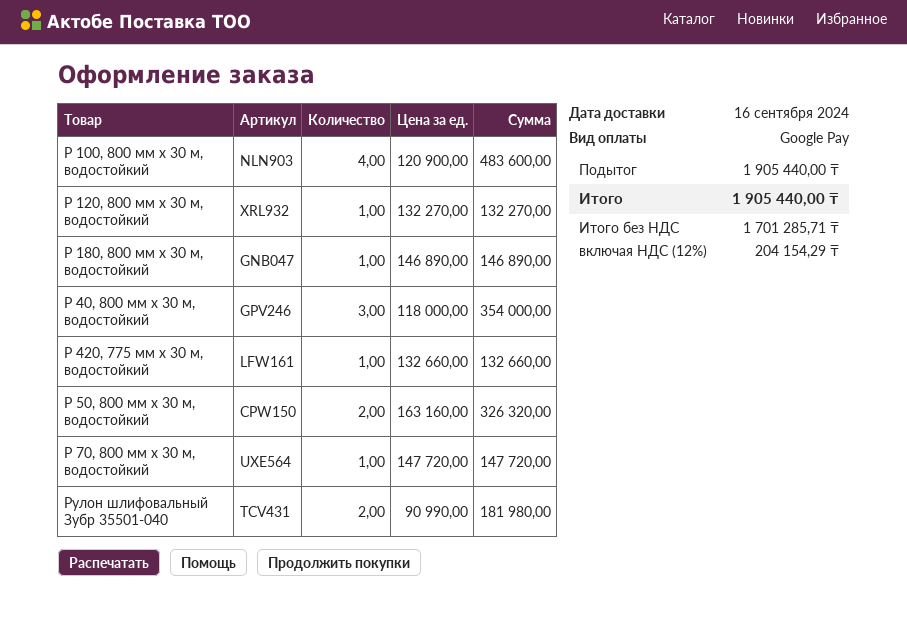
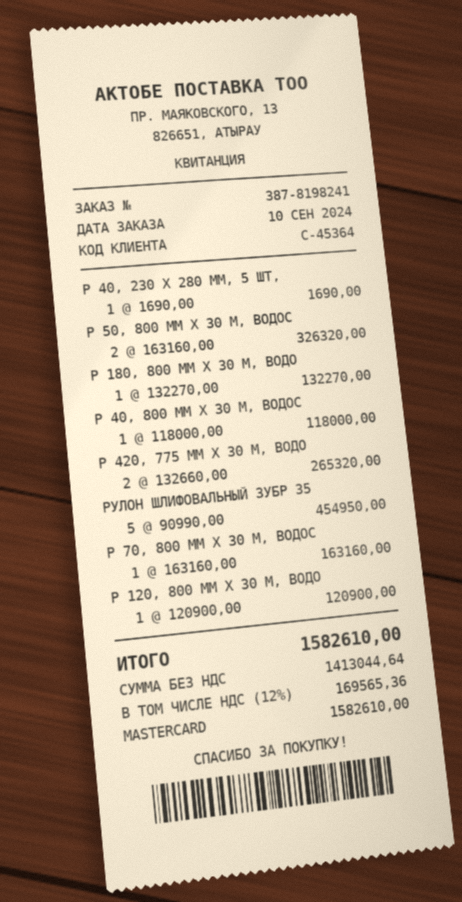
payment method: Google Pay -> Mastercard
Р 100, 800 мм x 30 м, водостойкий: 4 x 120900.00 = 483600.00 -> none
Р 120, 800 мм x 30 м, водостойкий: 1 x 132270.00 = 132270.00 -> 1 x 120900.00 = 120900.00
Р 180, 800 мм x 30 м, водостойкий: 1 x 146890.00 = 146890.00 -> 1 x 132270.00 = 132270.00
Р 40, 800 мм x 30 м, водостойкий: 3 x 118000.00 = 354000.00 -> 1 x 118000.00 = 118000.00
Р 420, 775 мм x 30 м, водостойкий: 1 x 132660.00 = 132660.00 -> 2 x 132660.00 = 265320.00
Р 70, 800 мм x 30 м, водостойкий: 1 x 147720.00 = 147720.00 -> 1 x 163160.00 = 163160.00
Рулон шлифовальный Зубр 35501-040: 2 x 90990.00 = 181980.00 -> 5 x 90990.00 = 454950.00
P 40, 230 Х 280 ММ, 5 ШТ,: none -> 1 x 1690.00 = 1690.00
net: 1701285.71 -> 1413044.64
tax: 12% = 204154.29 -> 12% = 169565.36
total: 1905440.00 -> 1582610.00

